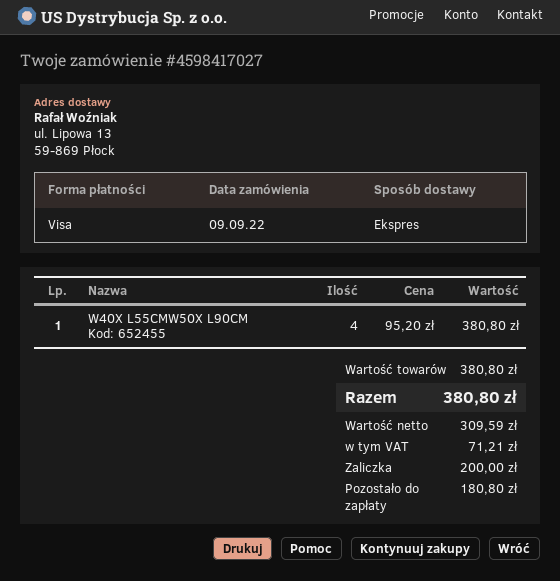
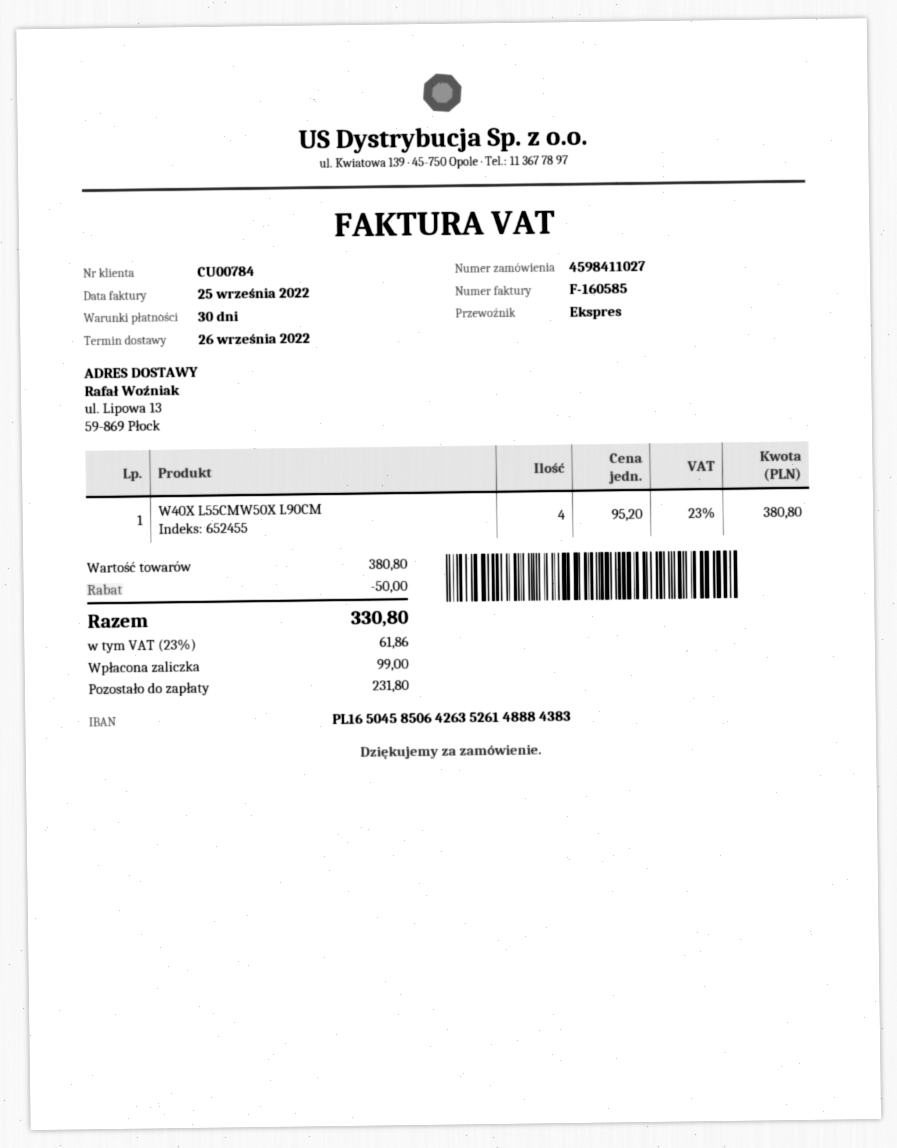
order number: 4598417027 -> 4598411027
discount: none -> 50.00
tax: 71.21 -> 61.86
total: 380.80 -> 330.80
deposit: 200.00 -> 99.00
balance: 180.80 -> 231.80

